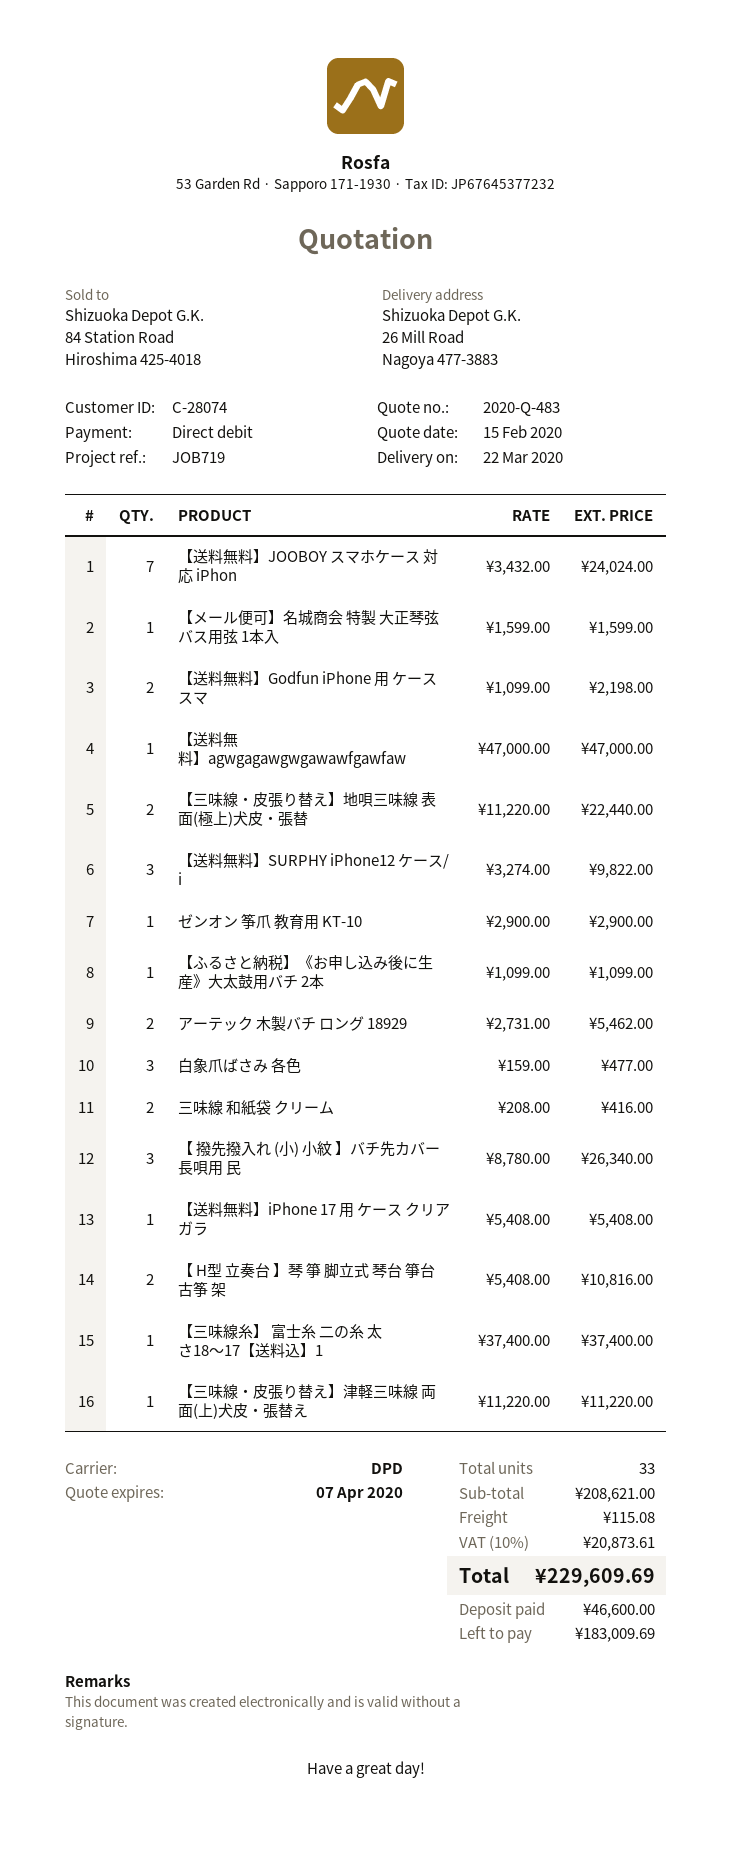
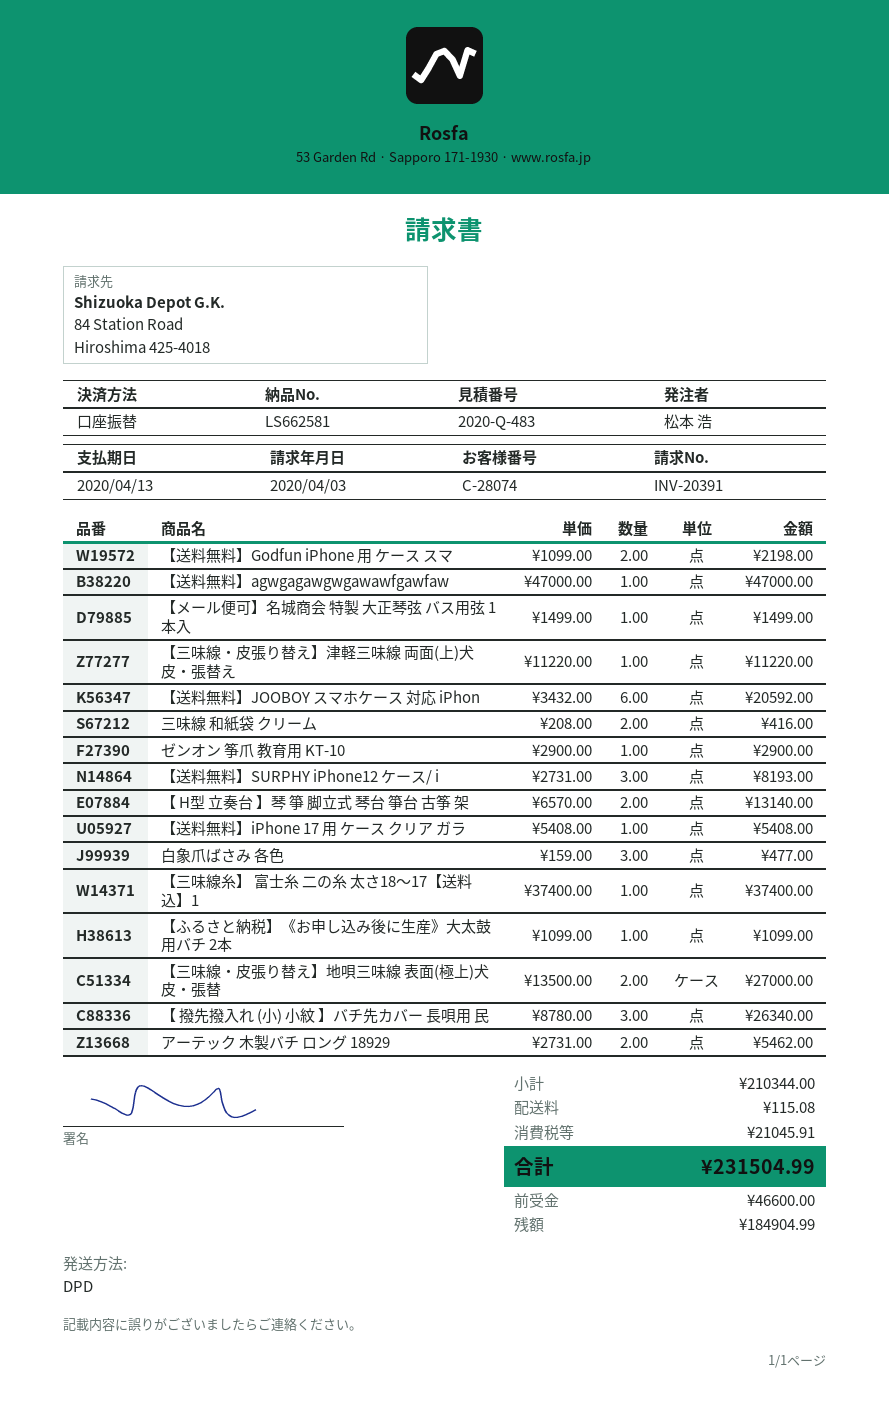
【送料無料】JOOBOY スマホケース 対応 iPhon: 7 x 3432.00 = 24024.00 -> 6 x 3432.00 = 20592.00
【メール便可】名城商会 特製 大正琴弦 バス用弦 1本入: 1 x 1599.00 = 1599.00 -> 1 x 1499.00 = 1499.00
【三味線・皮張り替え】地唄三味線 表面(極上)犬皮・張替: 2 x 11220.00 = 22440.00 -> 2 x 13500.00 = 27000.00
【送料無料】SURPHY iPhone12 ケース/ i: 3 x 3274.00 = 9822.00 -> 3 x 2731.00 = 8193.00
【 H型 立奏台 】琴 箏 脚立式 琴台 箏台 古筝 架: 2 x 5408.00 = 10816.00 -> 2 x 6570.00 = 13140.00
subtotal: 208621.00 -> 210344.00
tax: 20873.61 -> 21045.91
total: 229609.69 -> 231504.99
balance: 183009.69 -> 184904.99

